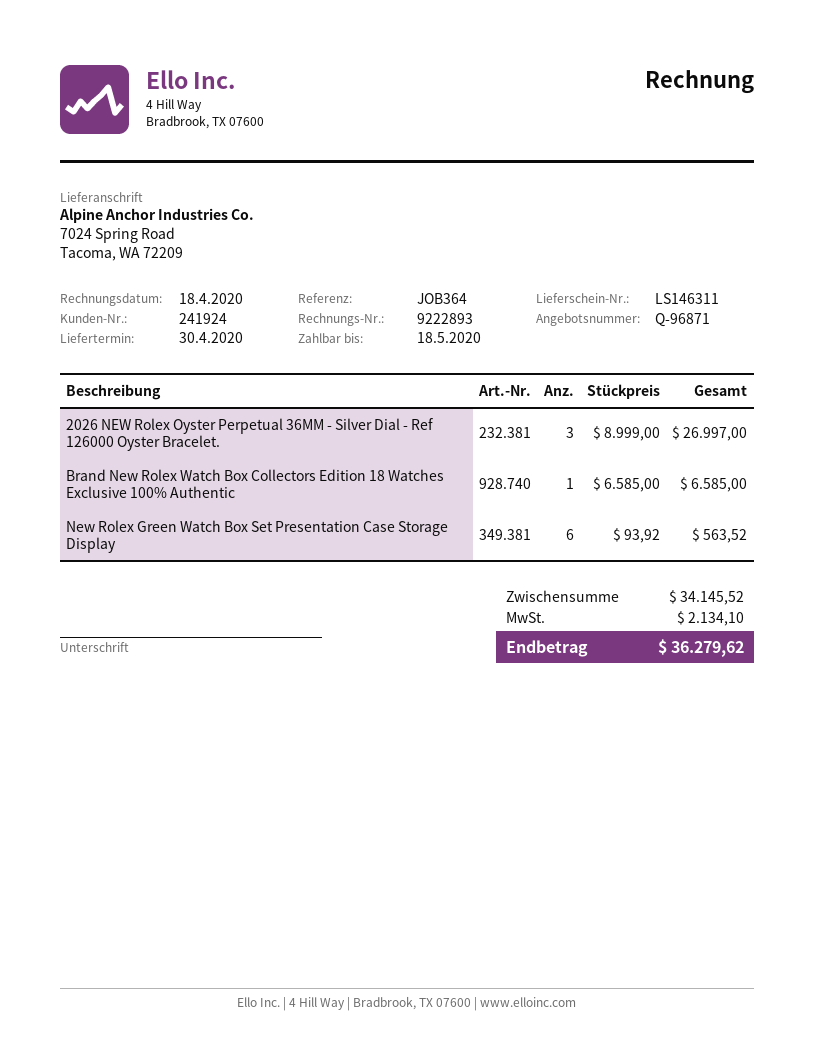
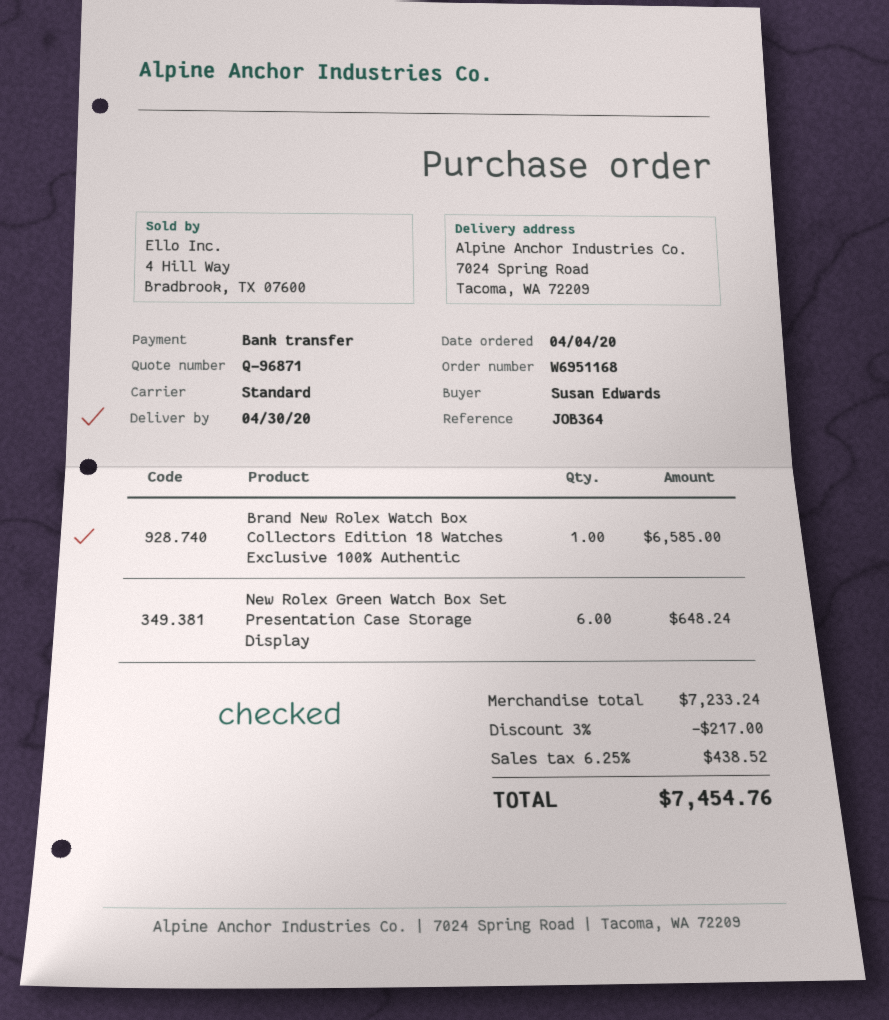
2026 NEW Rolex Oyster Perpetual 36MM - Silver Dial - Ref 126000 Oyster Bracelet.: 3 for 26997.00 -> none
New Rolex Green Watch Box Set Presentation Case Storage Display: 6 for 563.52 -> 6 for 648.24
subtotal: 34145.52 -> 7233.24
discount: none -> 3% = 217.00
tax: 2134.10 -> 438.52
total: 36279.62 -> 7454.76

